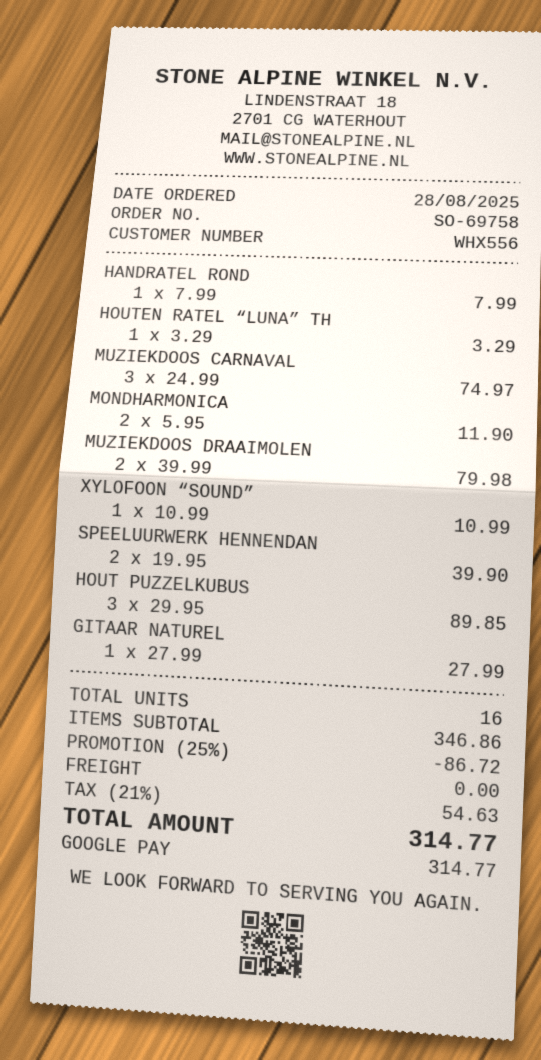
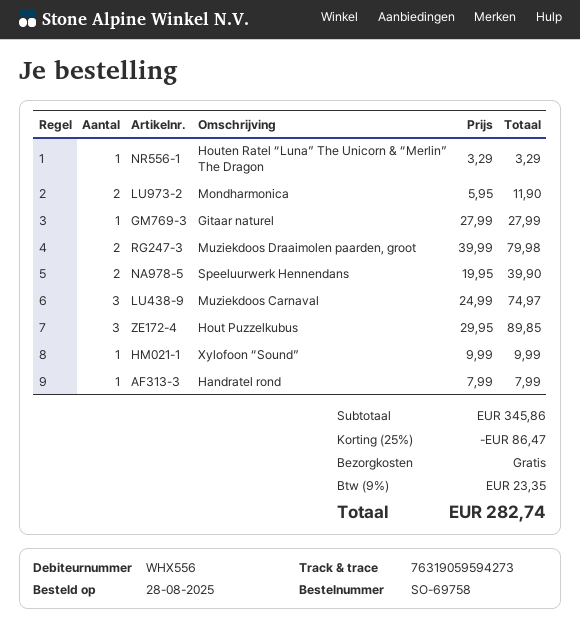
XYLOFOON “SOUND”: 1 x 10.99 = 10.99 -> 1 x 9.99 = 9.99
subtotal: 346.86 -> 345.86
discount: 25% = 86.72 -> 25% = 86.47
tax: 21% = 54.63 -> 9% = 23.35
total: 314.77 -> 282.74

